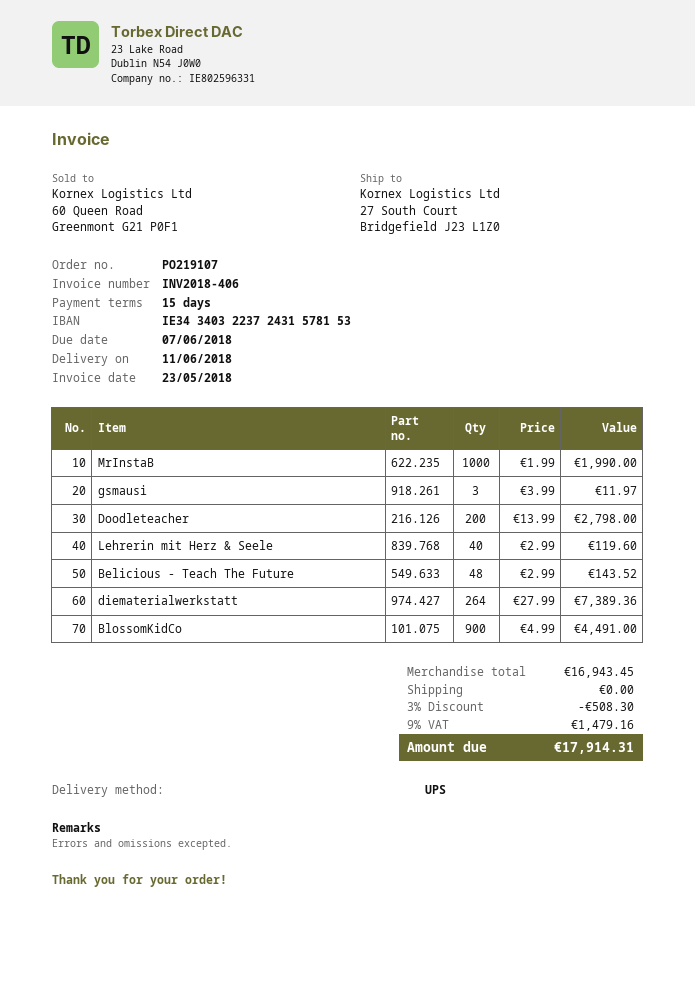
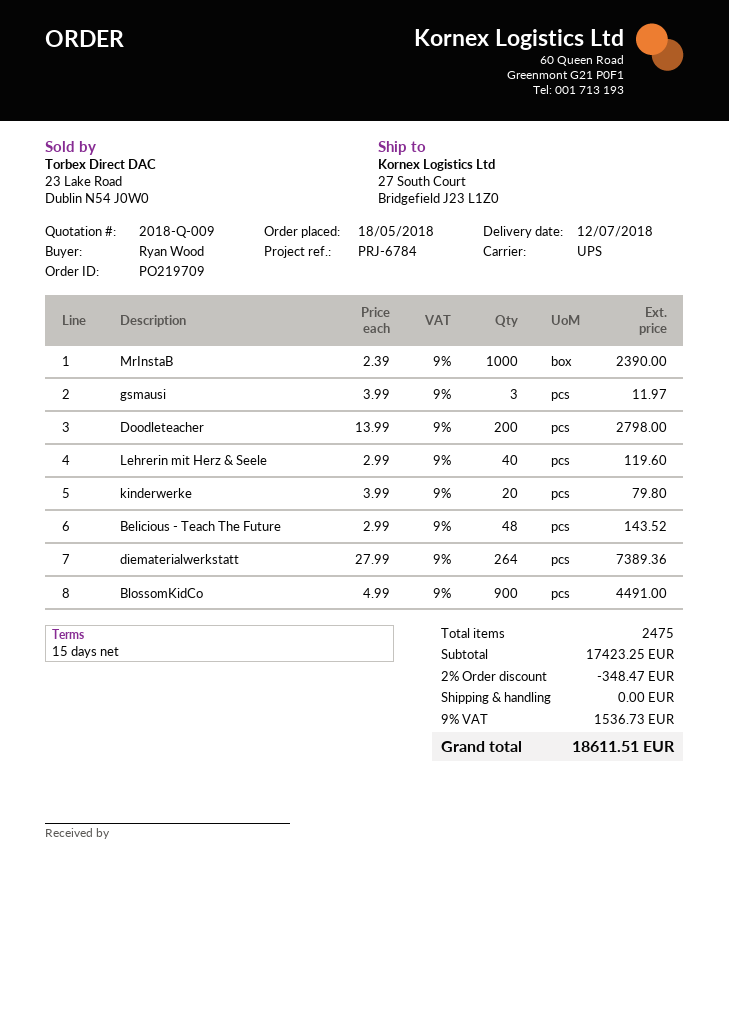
order number: PO219107 -> PO219709
delivery date: 2018-06-11 -> 2018-07-12
MrInstaB: 1000 x 1.99 = 1990.00 -> 1000 x 2.39 = 2390.00
kinderwerke: none -> 20 x 3.99 = 79.80
subtotal: 16943.45 -> 17423.25
discount: 3% = 508.30 -> 2% = 348.47
tax: 9% = 1479.16 -> 9% = 1536.73
total: 17914.31 -> 18611.51

